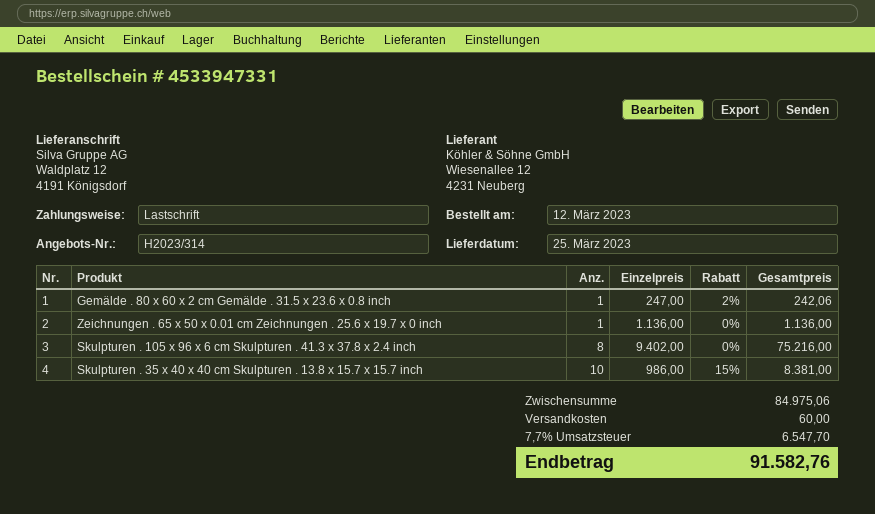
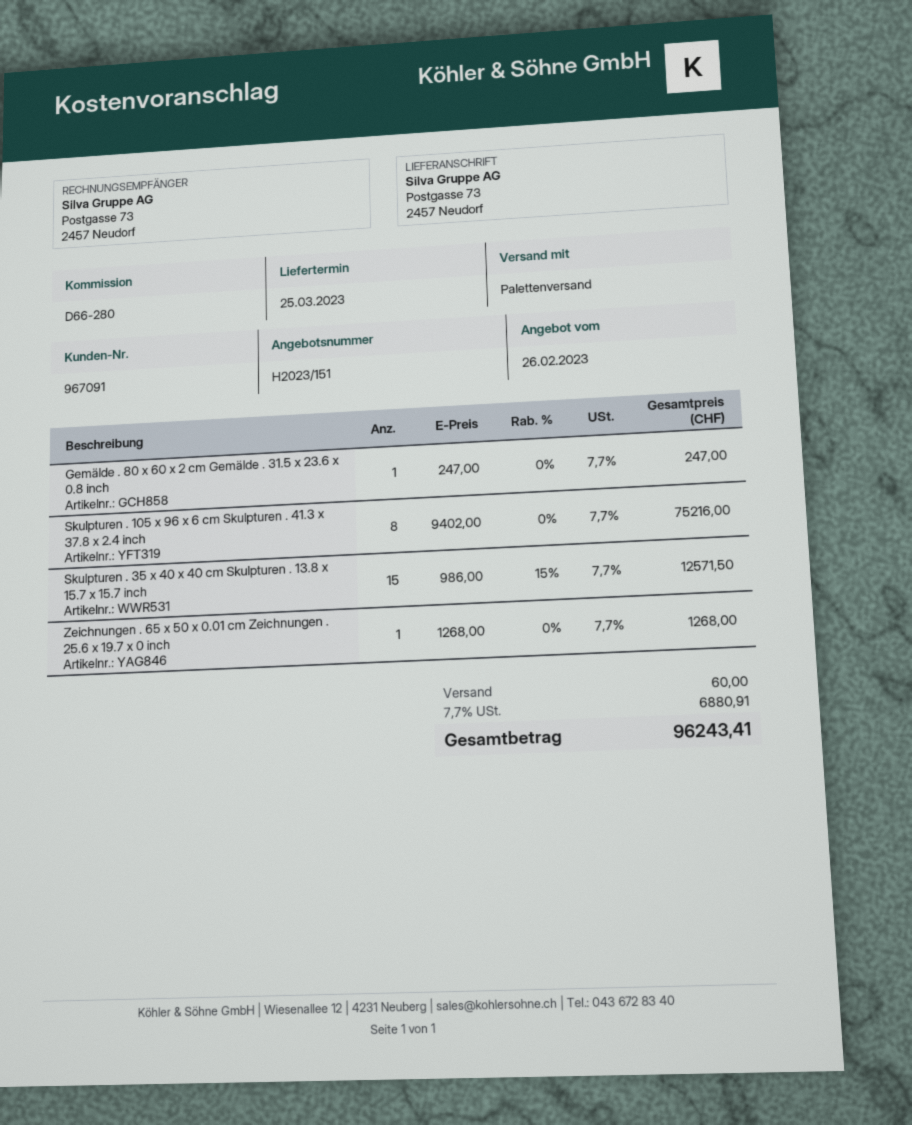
quote number: H2023/314 -> H2023/151
ship to: Waldplatz 12, 4191 Königsdorf -> Postgasse 73, 2457 Neudorf
Gemälde . 80 x 60 x 2 cm Gemälde . 31.5 x 23.6 x 0.8 inch: 1 x 247.00 - 2% = 242.06 -> 1 x 247.00 = 247.00
Zeichnungen . 65 x 50 x 0.01 cm Zeichnungen . 25.6 x 19.7 x 0 inch: 1 x 1136.00 = 1136.00 -> 1 x 1268.00 = 1268.00
Skulpturen . 35 x 40 x 40 cm Skulpturen . 13.8 x 15.7 x 15.7 inch: 10 x 986.00 - 15% = 8381.00 -> 15 x 986.00 - 15% = 12571.50
tax: 7.7% = 6547.70 -> 7.7% = 6880.91
total: 91582.76 -> 96243.41

